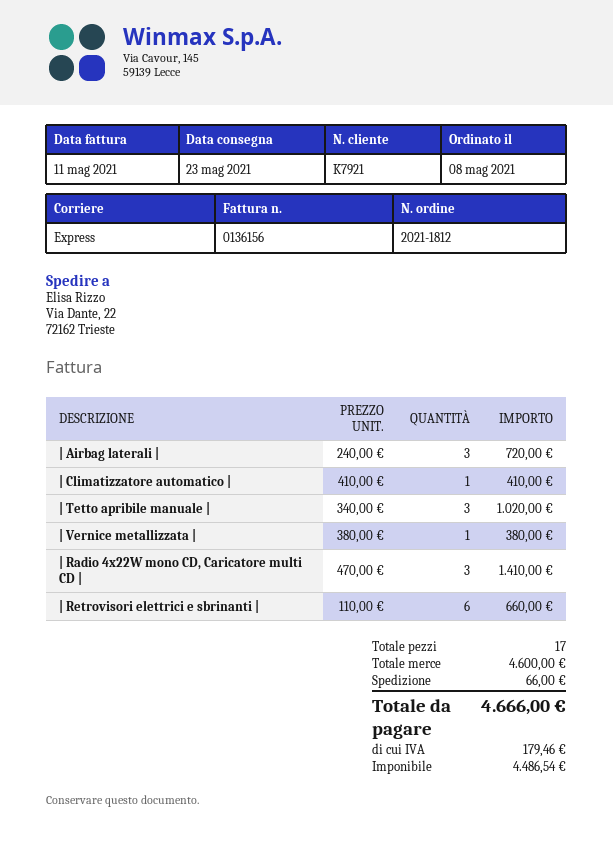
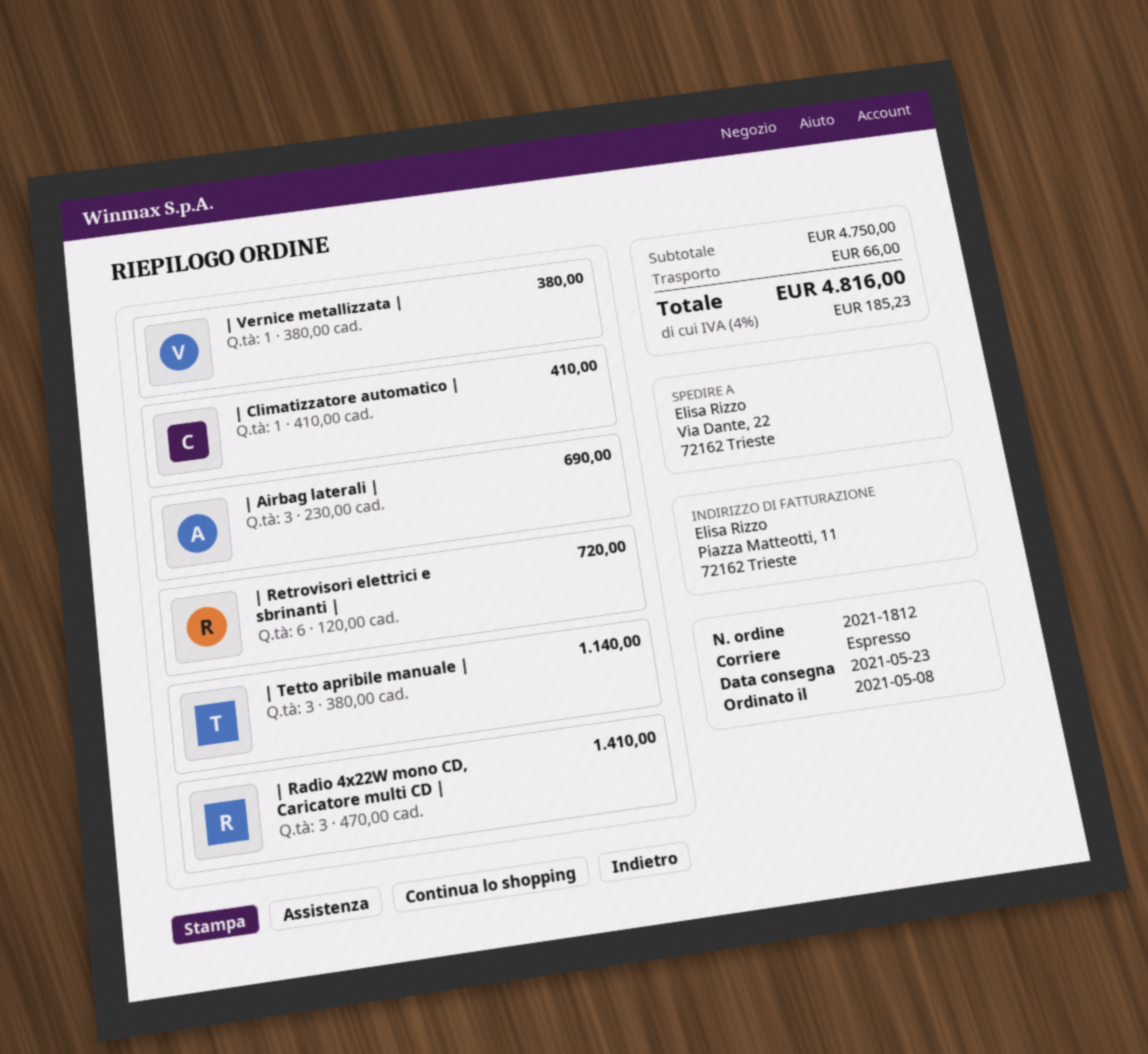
| Airbag laterali |: 3 x 240.00 = 720.00 -> 3 x 230.00 = 690.00
| Tetto apribile manuale |: 3 x 340.00 = 1020.00 -> 3 x 380.00 = 1140.00
| Retrovisori elettrici e sbrinanti |: 6 x 110.00 = 660.00 -> 6 x 120.00 = 720.00
subtotal: 4600.00 -> 4750.00
tax: 179.46 -> 185.23
total: 4666.00 -> 4816.00

